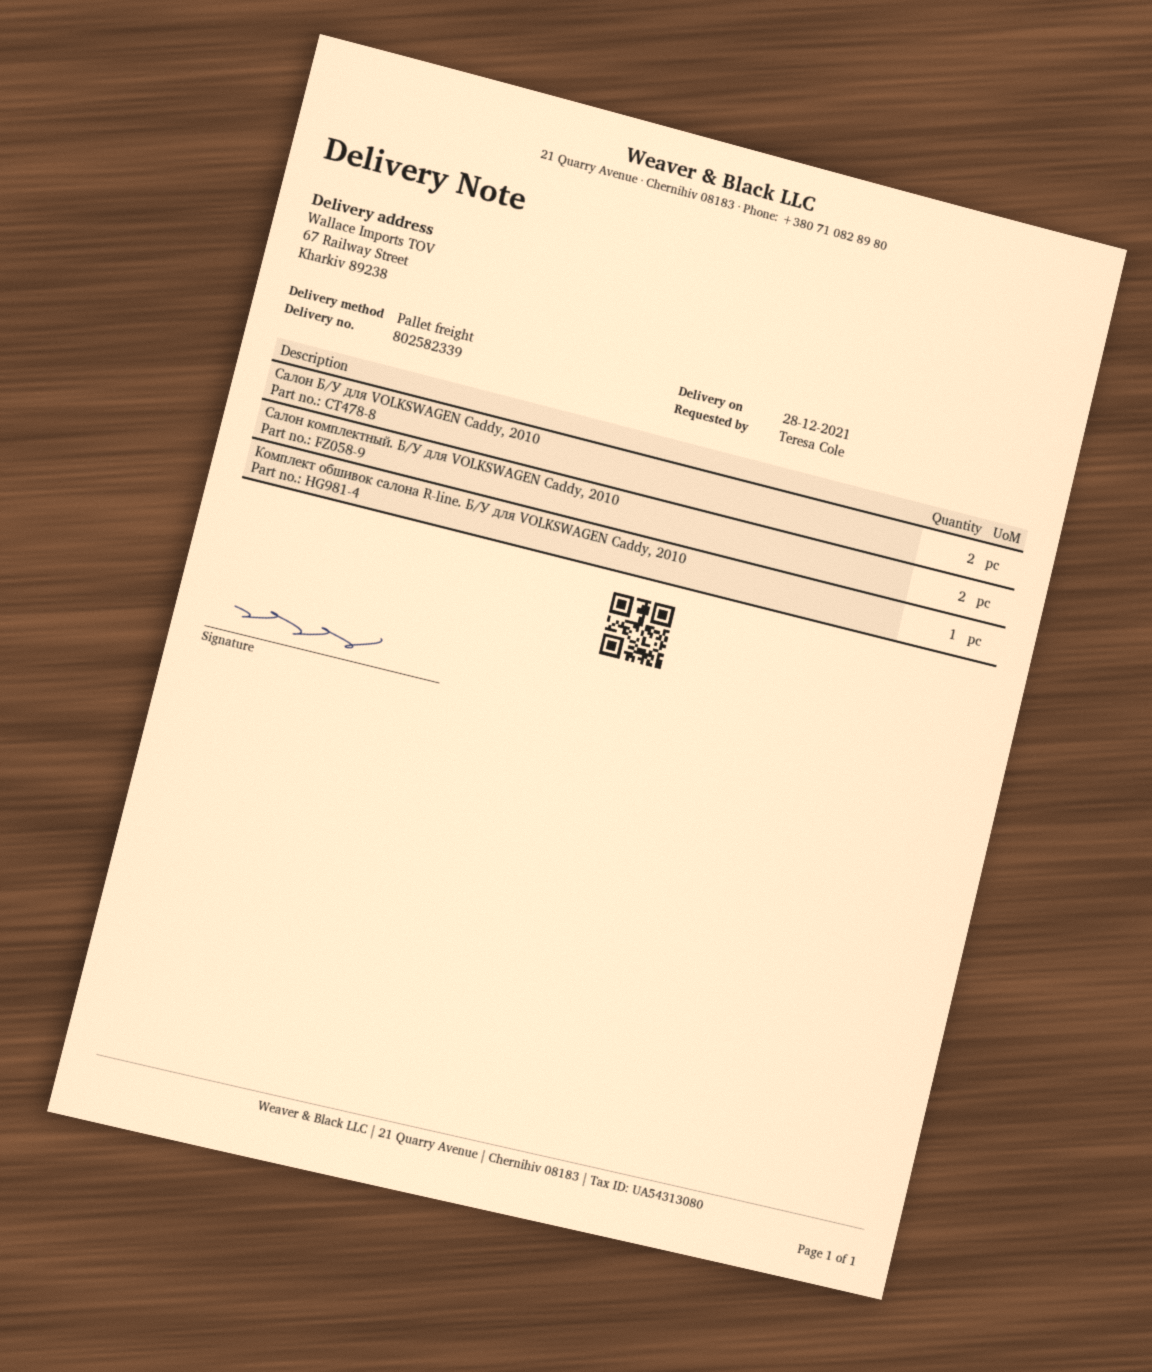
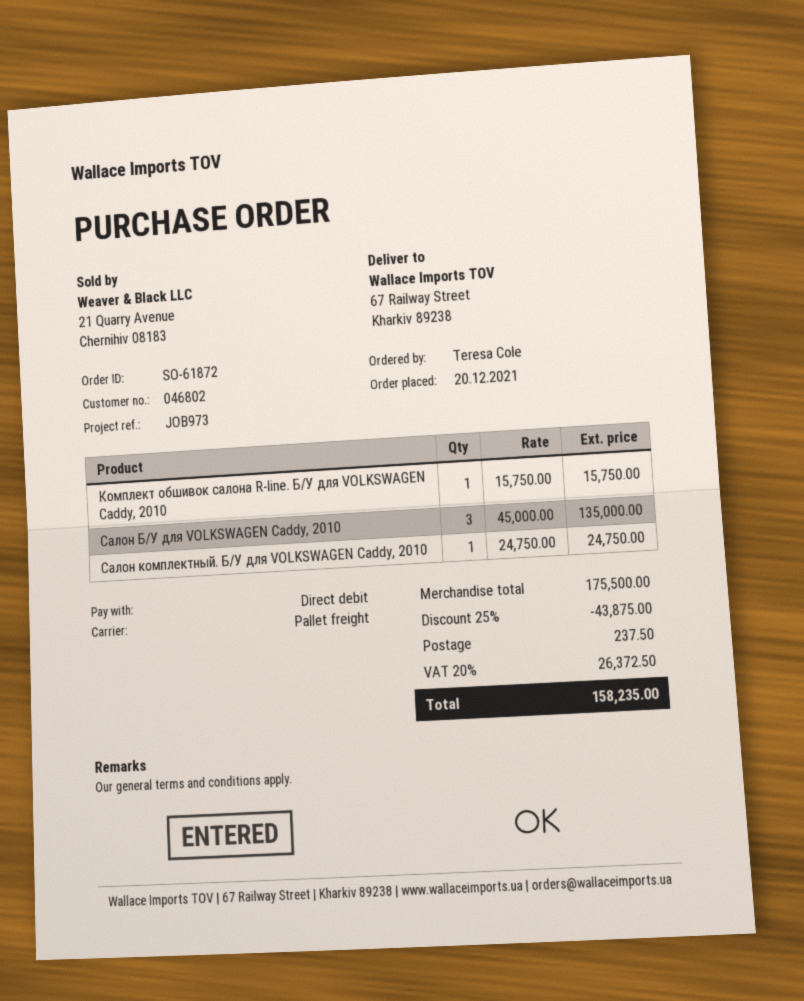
Салон Б/У для VOLKSWAGEN Caddy, 2010: 2 -> 3
Салон комплектный. Б/У для VOLKSWAGEN Caddy, 2010: 2 -> 1

